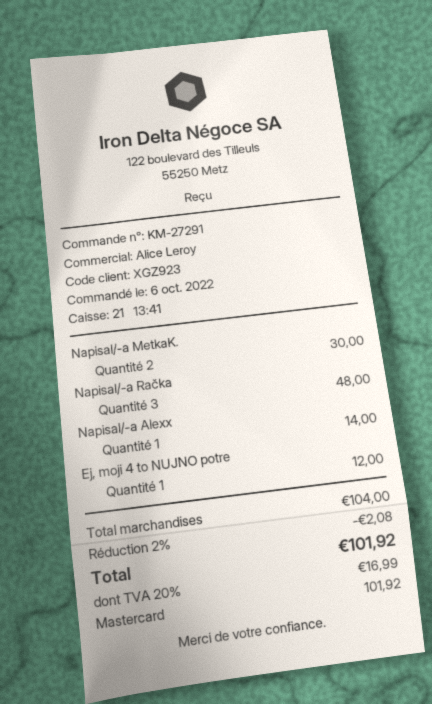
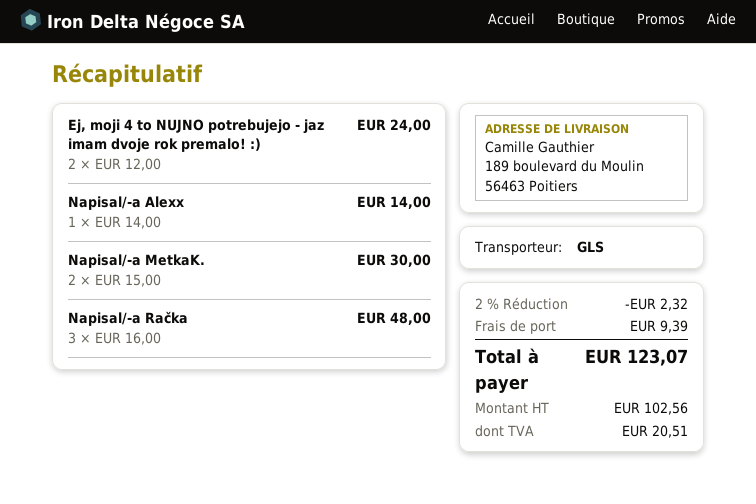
Ej, moji 4 to NUJNO potre: 1 for 12.00 -> 2 for 24.00
discount: 2% = 2.08 -> 2% = 2.32
shipping: none -> 9.39
tax: 16.99 -> 20.51
total: 101.92 -> 123.07

